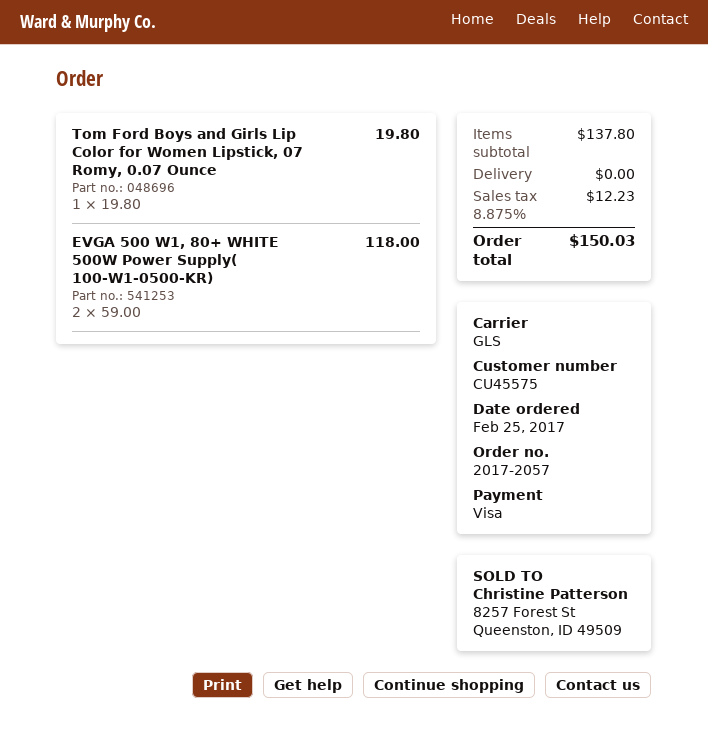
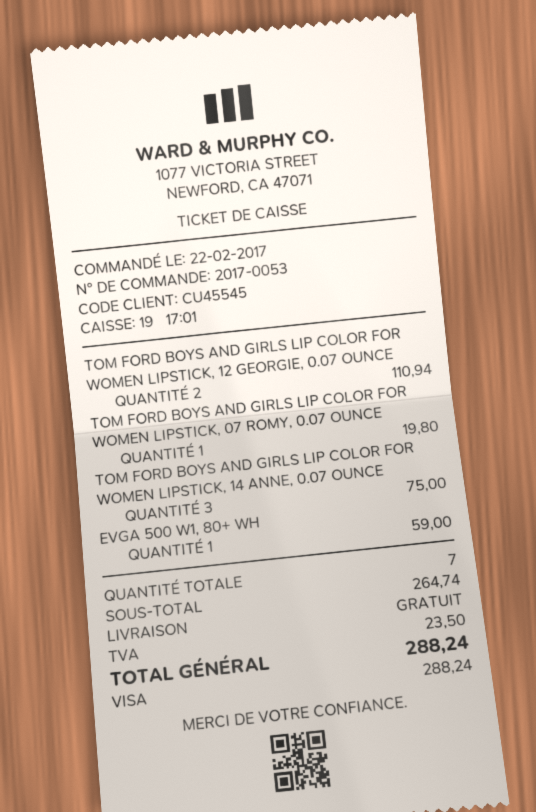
order number: 2017-2057 -> 2017-0053
order date: 2017-02-25 -> 2017-02-22
customer number: CU45575 -> CU45545
EVGA 500 W1, 80+ WHITE 500W Power Supply( 100-W1-0500-KR): 2 for 118.00 -> 1 for 59.00
TOM FORD BOYS AND GIRLS LIP COLOR FOR WOMEN LIPSTICK, 12 GEORGIE, 0.07 OUNCE: none -> 2 for 110.94
TOM FORD BOYS AND GIRLS LIP COLOR FOR WOMEN LIPSTICK, 14 ANNE, 0.07 OUNCE: none -> 3 for 75.00
subtotal: 137.80 -> 264.74
tax: 12.23 -> 23.50
total: 150.03 -> 288.24

